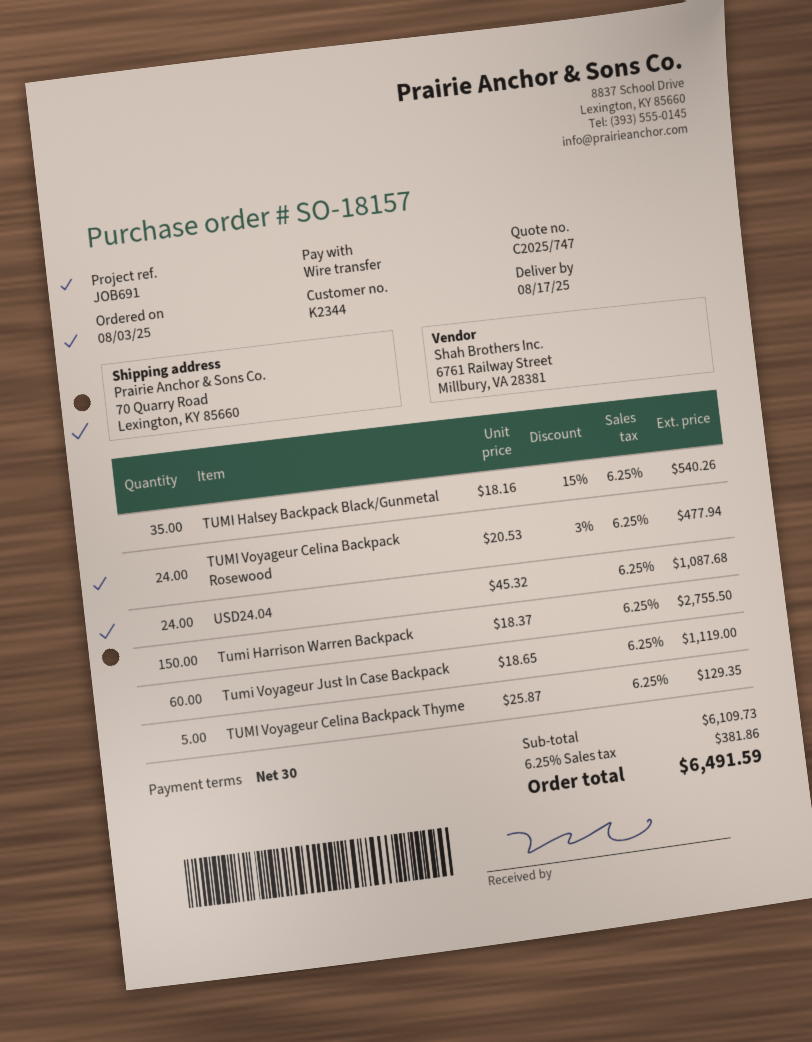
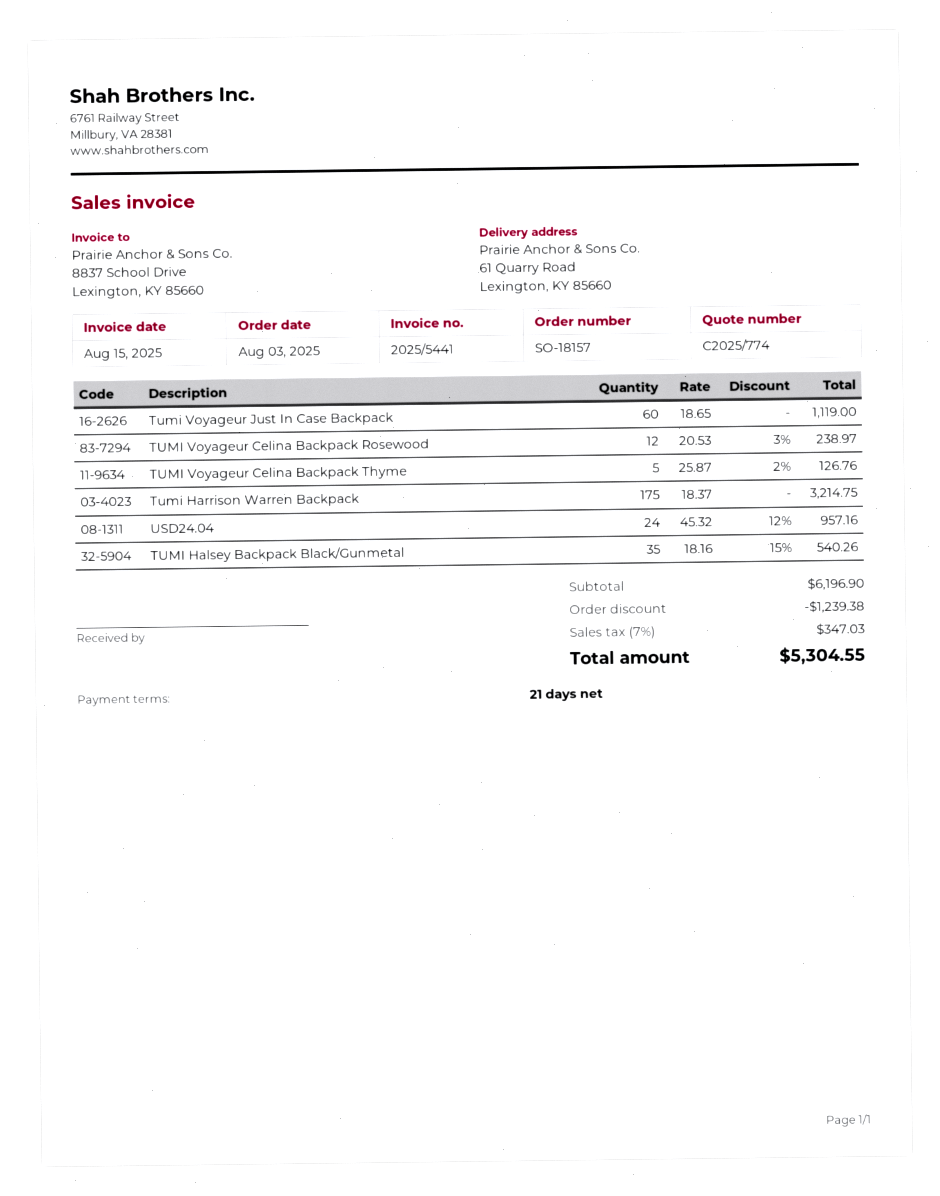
quote number: C2025/747 -> C2025/774
payment terms: 30 days -> 21 days
ship to: 70 Quarry Road, Lexington, KY 85660 -> 61 Quarry Road, Lexington, KY 85660
TUMI Voyageur Celina Backpack Rosewood: 24 x 20.53 - 3% = 477.94 -> 12 x 20.53 - 3% = 238.97
USD24.04: 24 x 45.32 = 1087.68 -> 24 x 45.32 - 12% = 957.16
Tumi Harrison Warren Backpack: 150 x 18.37 = 2755.50 -> 175 x 18.37 = 3214.75
TUMI Voyageur Celina Backpack Thyme: 5 x 25.87 = 129.35 -> 5 x 25.87 - 2% = 126.76
subtotal: 6109.73 -> 6196.90
discount: none -> 1239.38
tax: 6.25% = 381.86 -> 7% = 347.03
total: 6491.59 -> 5304.55

